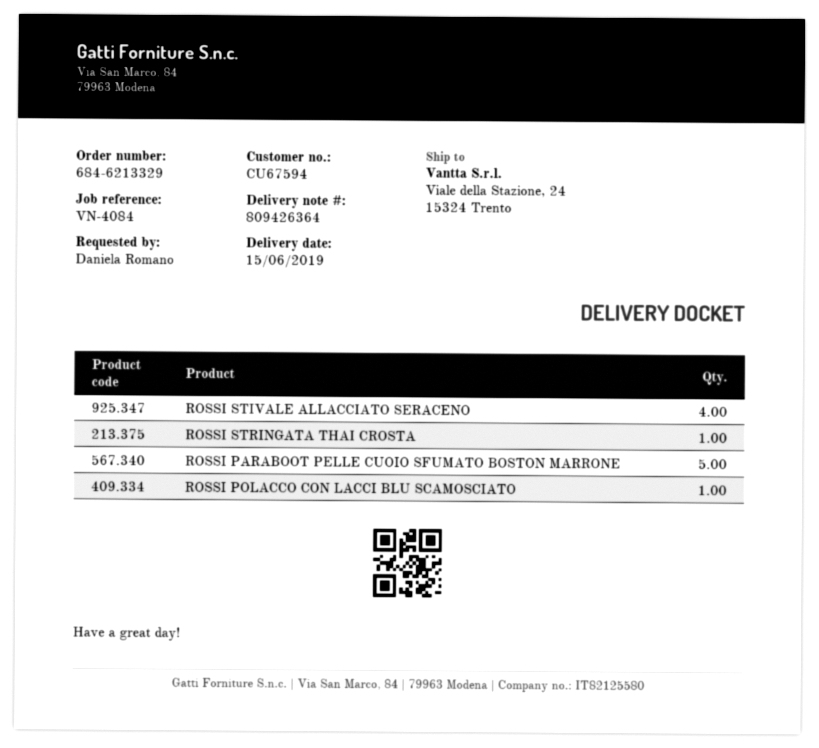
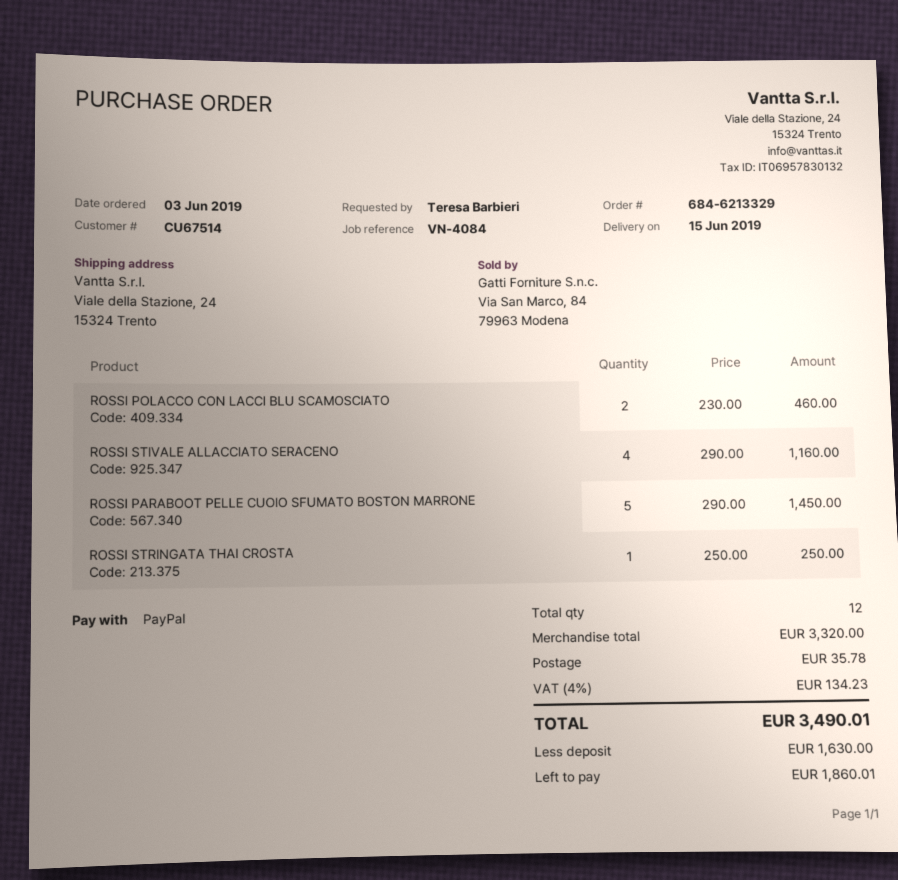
customer number: CU67594 -> CU67514
ordered by: Daniela Romano -> Teresa Barbieri
ROSSI POLACCO CON LACCI BLU SCAMOSCIATO: 1 -> 2

